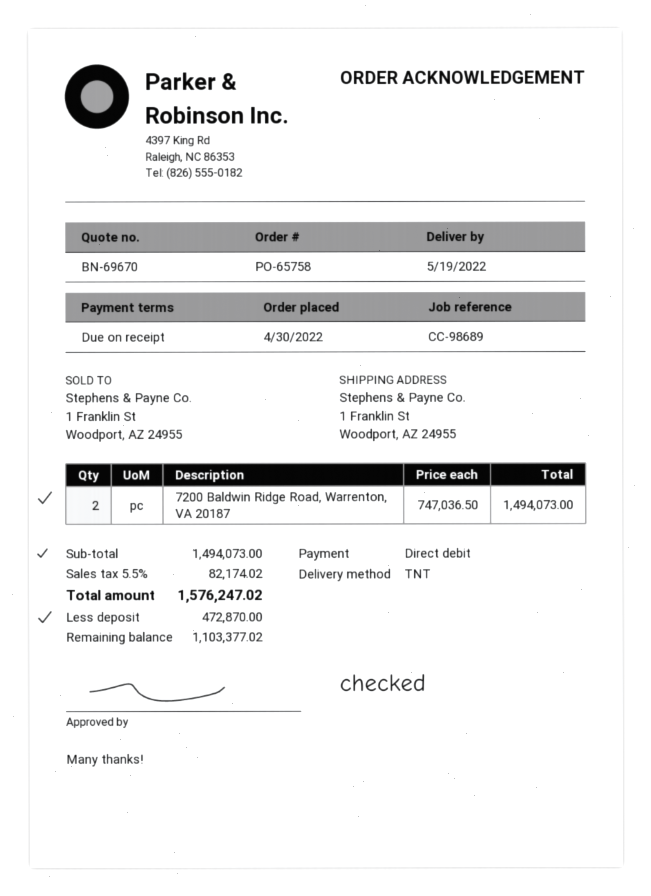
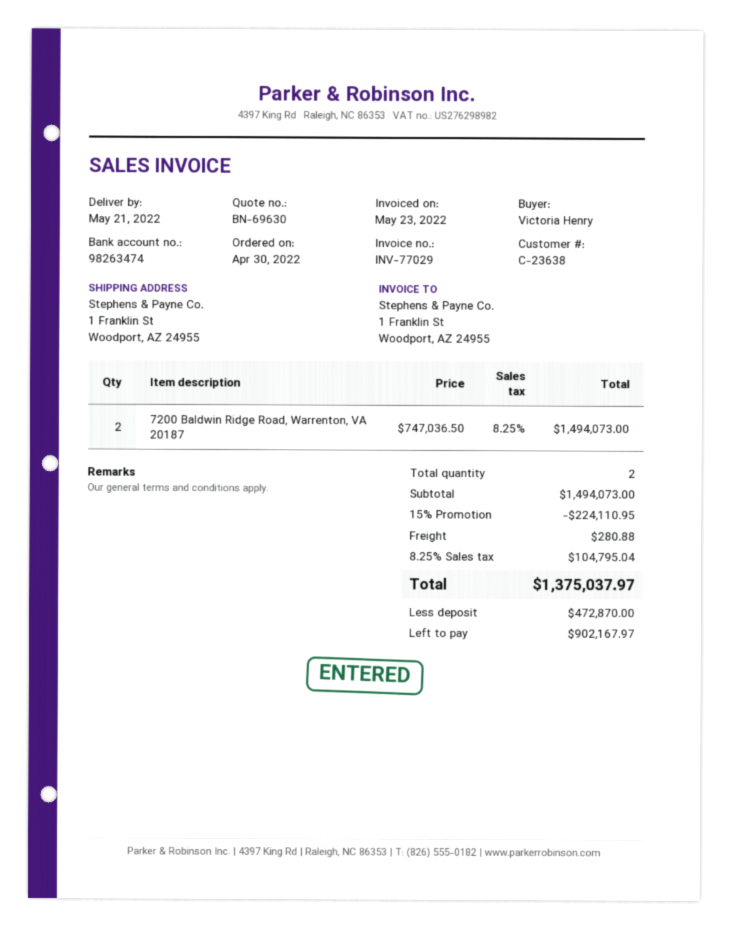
quote number: BN-69670 -> BN-69630
delivery date: 2022-05-19 -> 2022-05-21
discount: none -> 15% = 224110.95
shipping: none -> 280.88
tax: 5.5% = 82174.02 -> 8.25% = 104795.04
total: 1576247.02 -> 1375037.97
balance: 1103377.02 -> 902167.97

